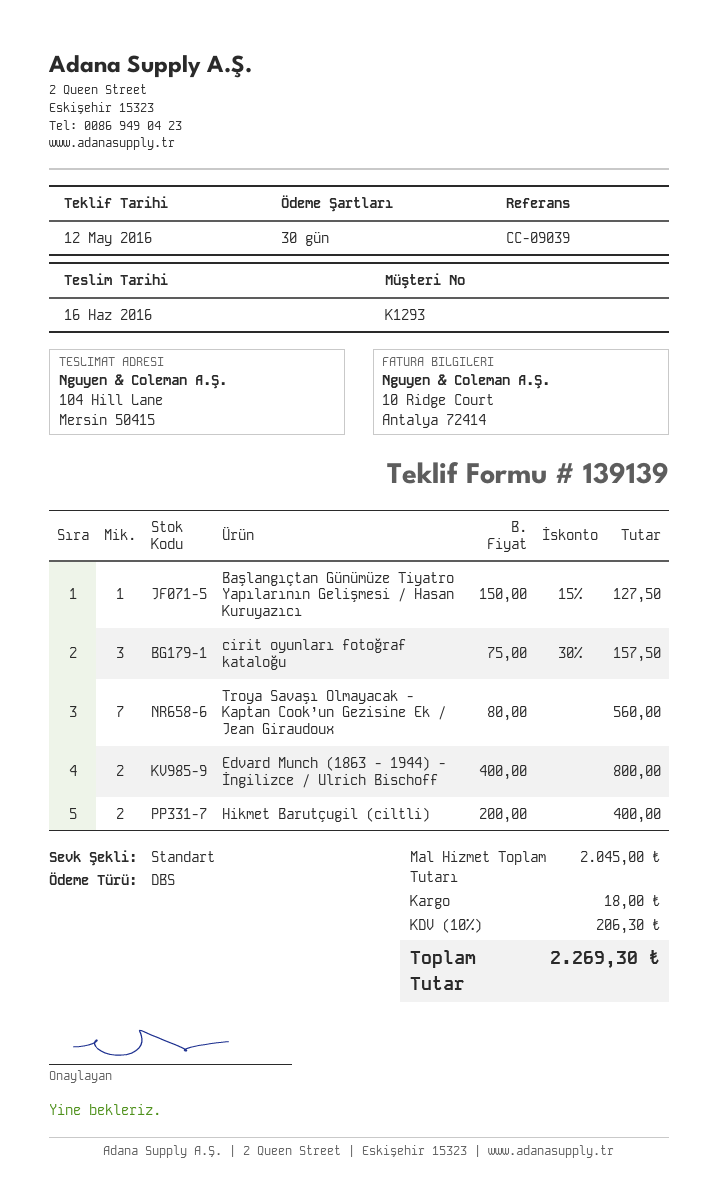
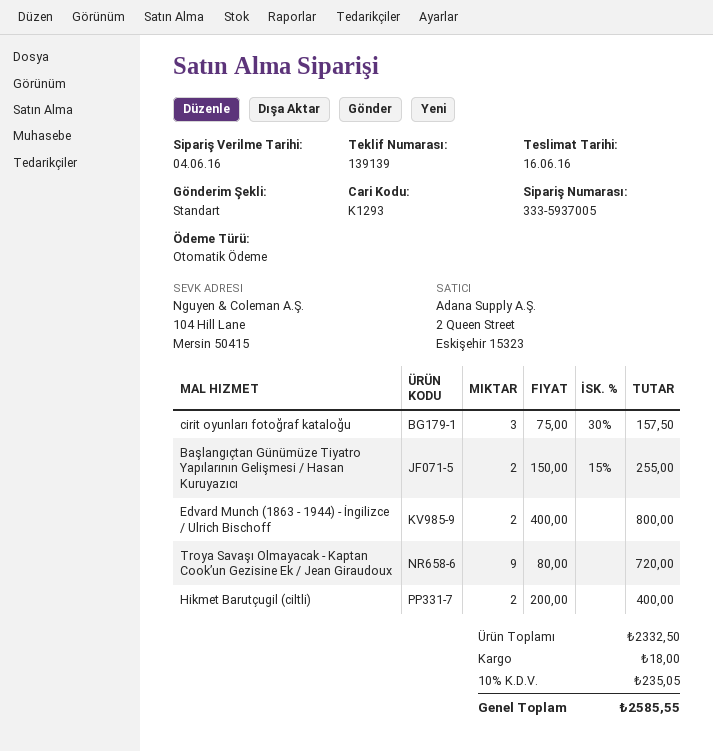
Başlangıçtan Günümüze Tiyatro Yapılarının Gelişmesi / Hasan Kuruyazıcı: 1 x 150.00 - 15% = 127.50 -> 2 x 150.00 - 15% = 255.00
Troya Savaşı Olmayacak - Kaptan Cook’un Gezisine Ek / Jean Giraudoux: 7 x 80.00 = 560.00 -> 9 x 80.00 = 720.00
subtotal: 2045.00 -> 2332.50
tax: 10% = 206.30 -> 10% = 235.05
total: 2269.30 -> 2585.55

